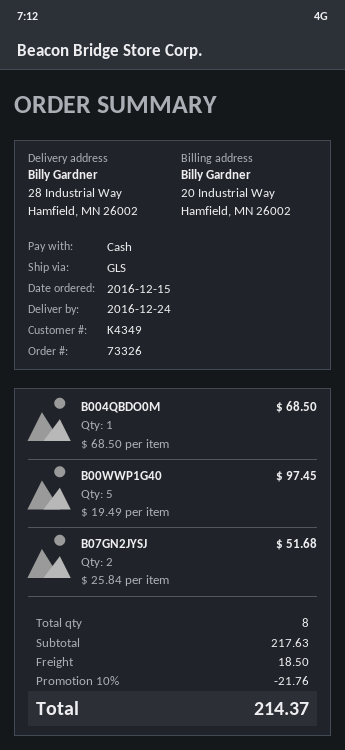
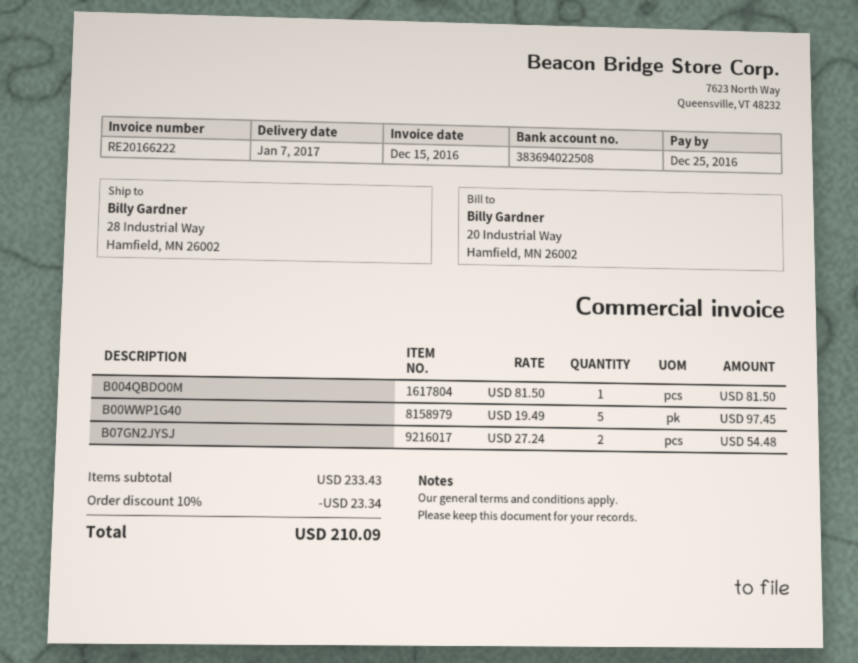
delivery date: 2016-12-24 -> 2017-01-07
B004QBDO0M: 1 x 68.50 = 68.50 -> 1 x 81.50 = 81.50
B07GN2JYSJ: 2 x 25.84 = 51.68 -> 2 x 27.24 = 54.48
subtotal: 217.63 -> 233.43
discount: 10% = 21.76 -> 10% = 23.34
shipping: 18.50 -> none
total: 214.37 -> 210.09

